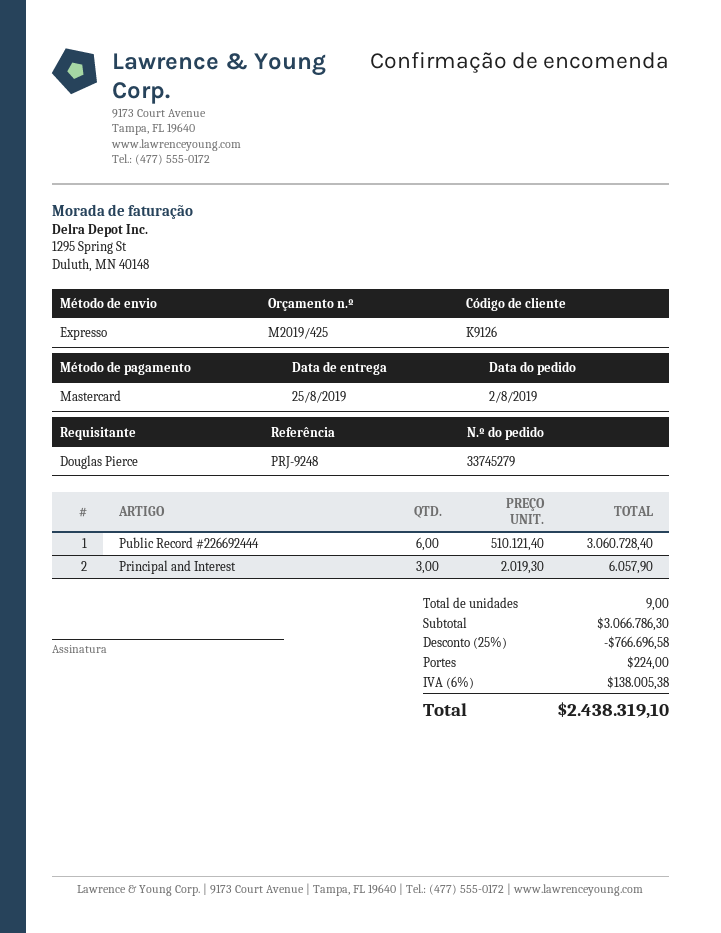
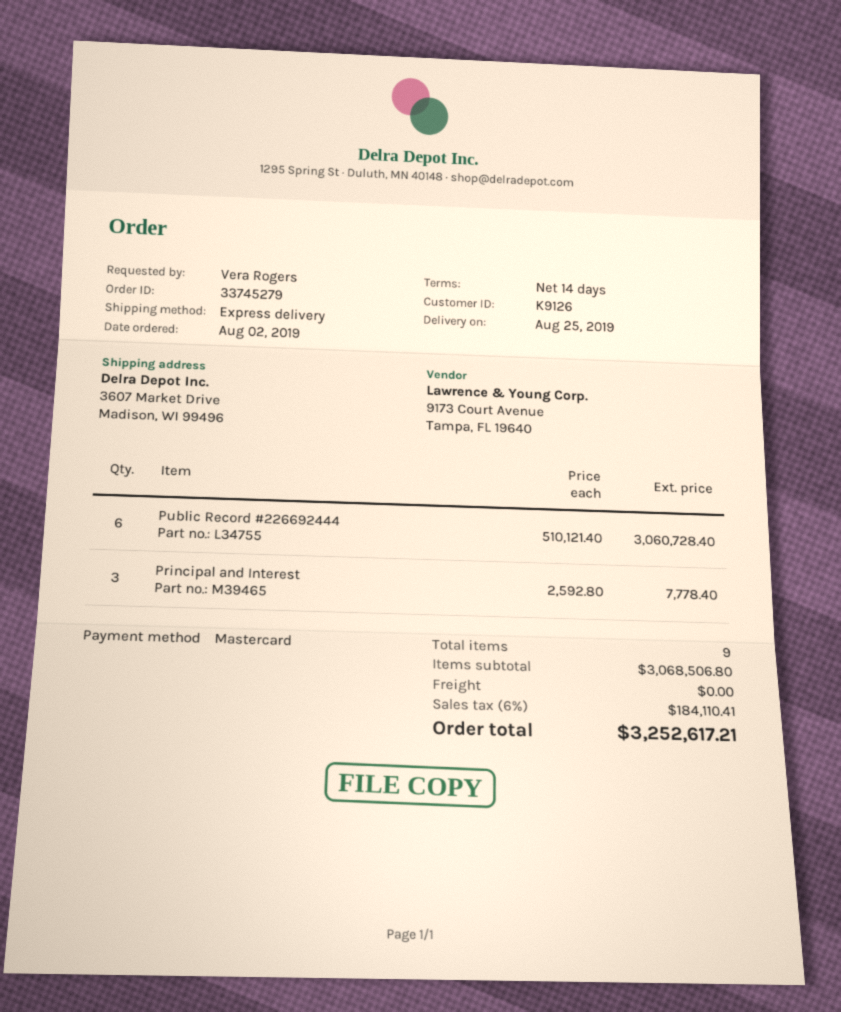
ordered by: Douglas Pierce -> Vera Rogers
Principal and Interest: 3 x 2019.30 = 6057.90 -> 3 x 2592.80 = 7778.40
subtotal: 3066786.30 -> 3068506.80
discount: 25% = 766696.58 -> none
shipping: 224.00 -> 0.00
tax: 6% = 138005.38 -> 6% = 184110.41
total: 2438319.10 -> 3252617.21

